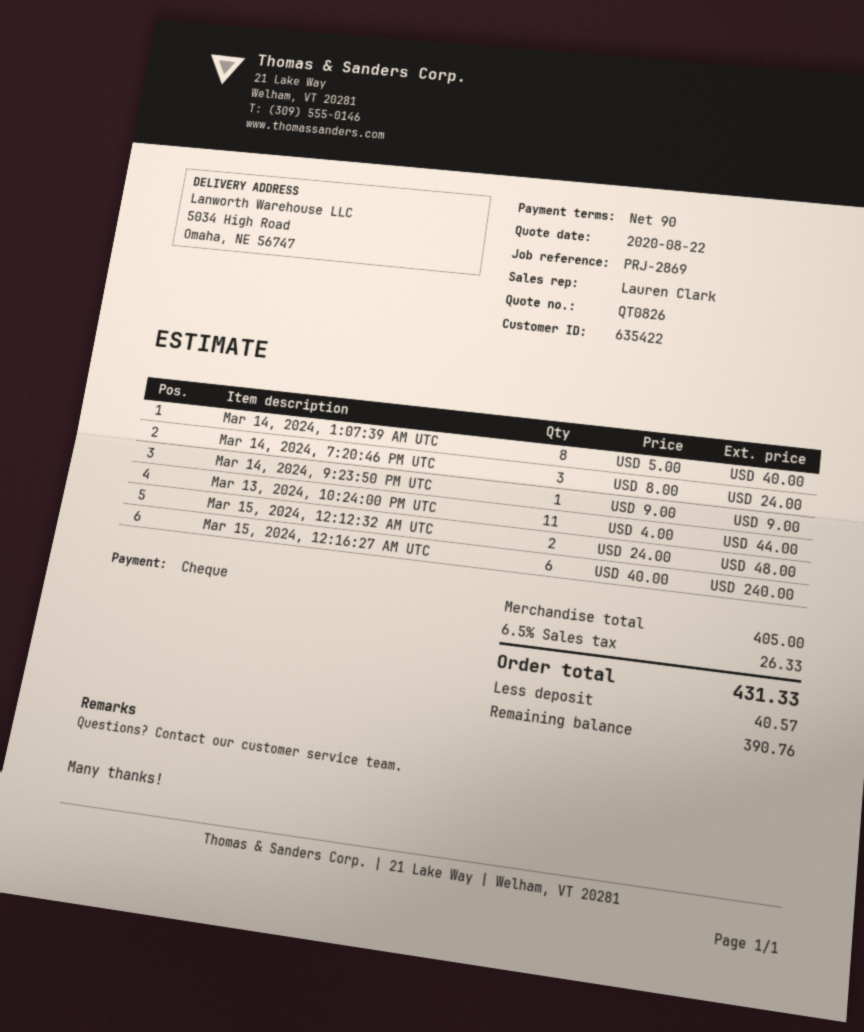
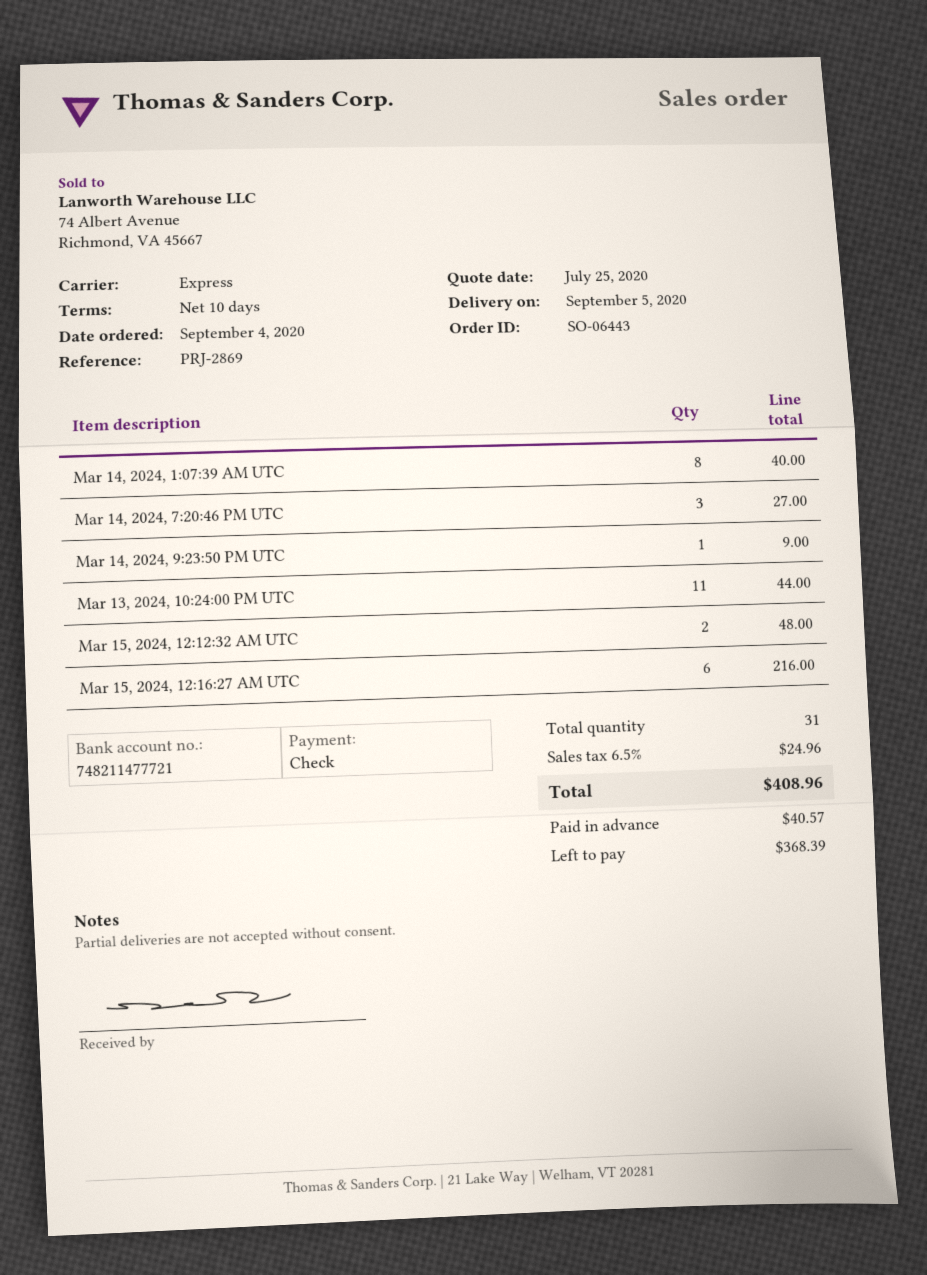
quote date: 2020-08-22 -> 2020-07-25
payment terms: 90 days -> 10 days
Mar 14, 2024, 7:20:46 PM UTC: 3 for 24.00 -> 3 for 27.00
Mar 15, 2024, 12:16:27 AM UTC: 6 for 240.00 -> 6 for 216.00
tax: 6.5% = 26.33 -> 6.5% = 24.96
total: 431.33 -> 408.96
balance: 390.76 -> 368.39

